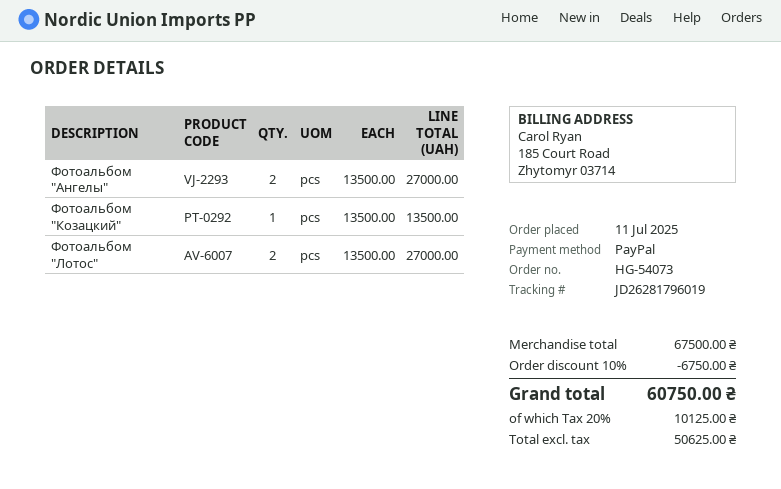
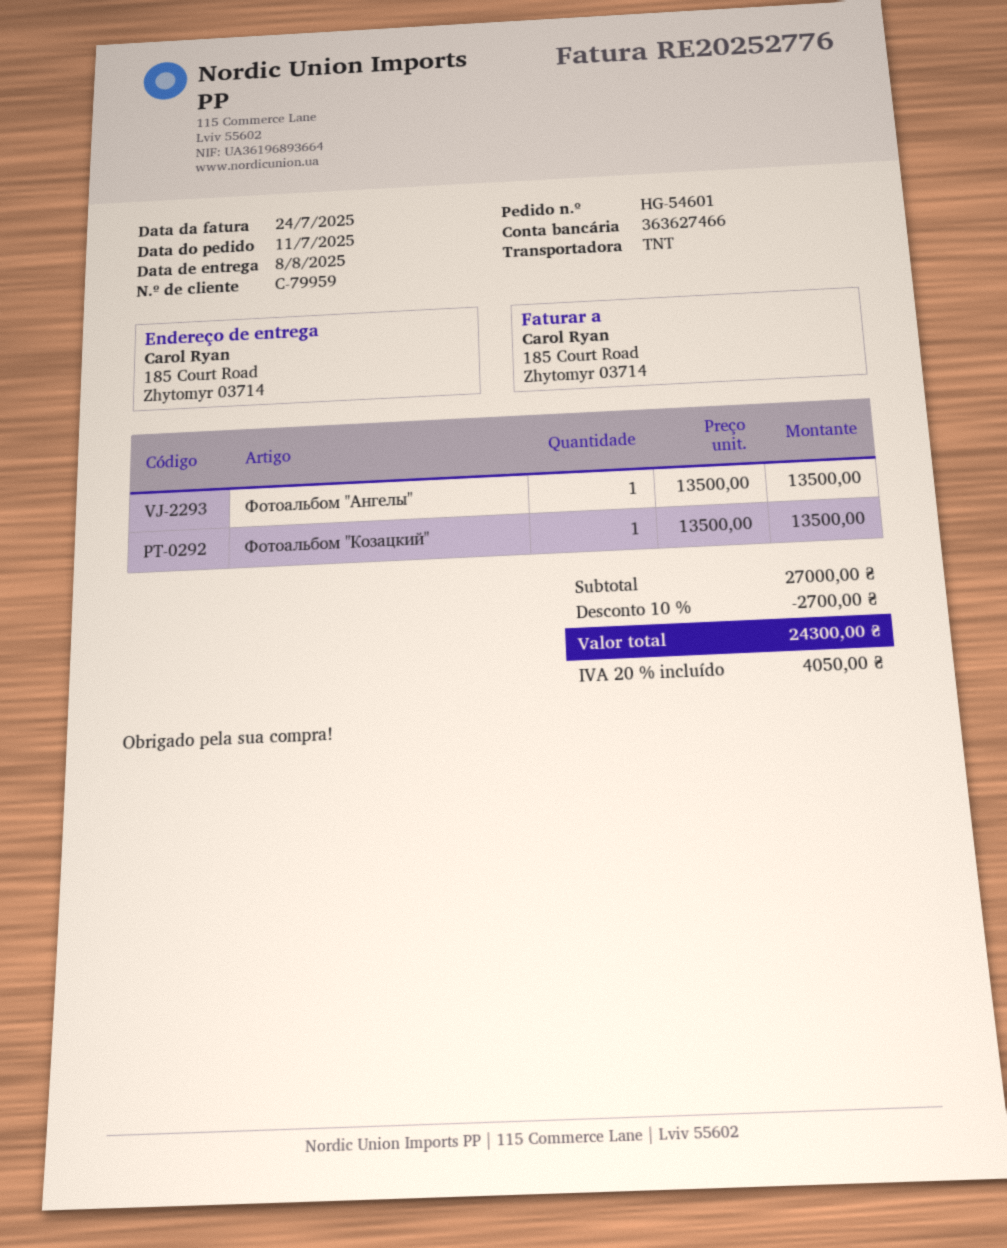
order number: HG-54073 -> HG-54601
Фотоальбом "Ангелы": 2 x 13500.00 = 27000.00 -> 1 x 13500.00 = 13500.00
Фотоальбом "Лотос": 2 x 13500.00 = 27000.00 -> none
subtotal: 67500.00 -> 27000.00
discount: 10% = 6750.00 -> 10% = 2700.00
tax: 20% = 10125.00 -> 20% = 4050.00
total: 60750.00 -> 24300.00

